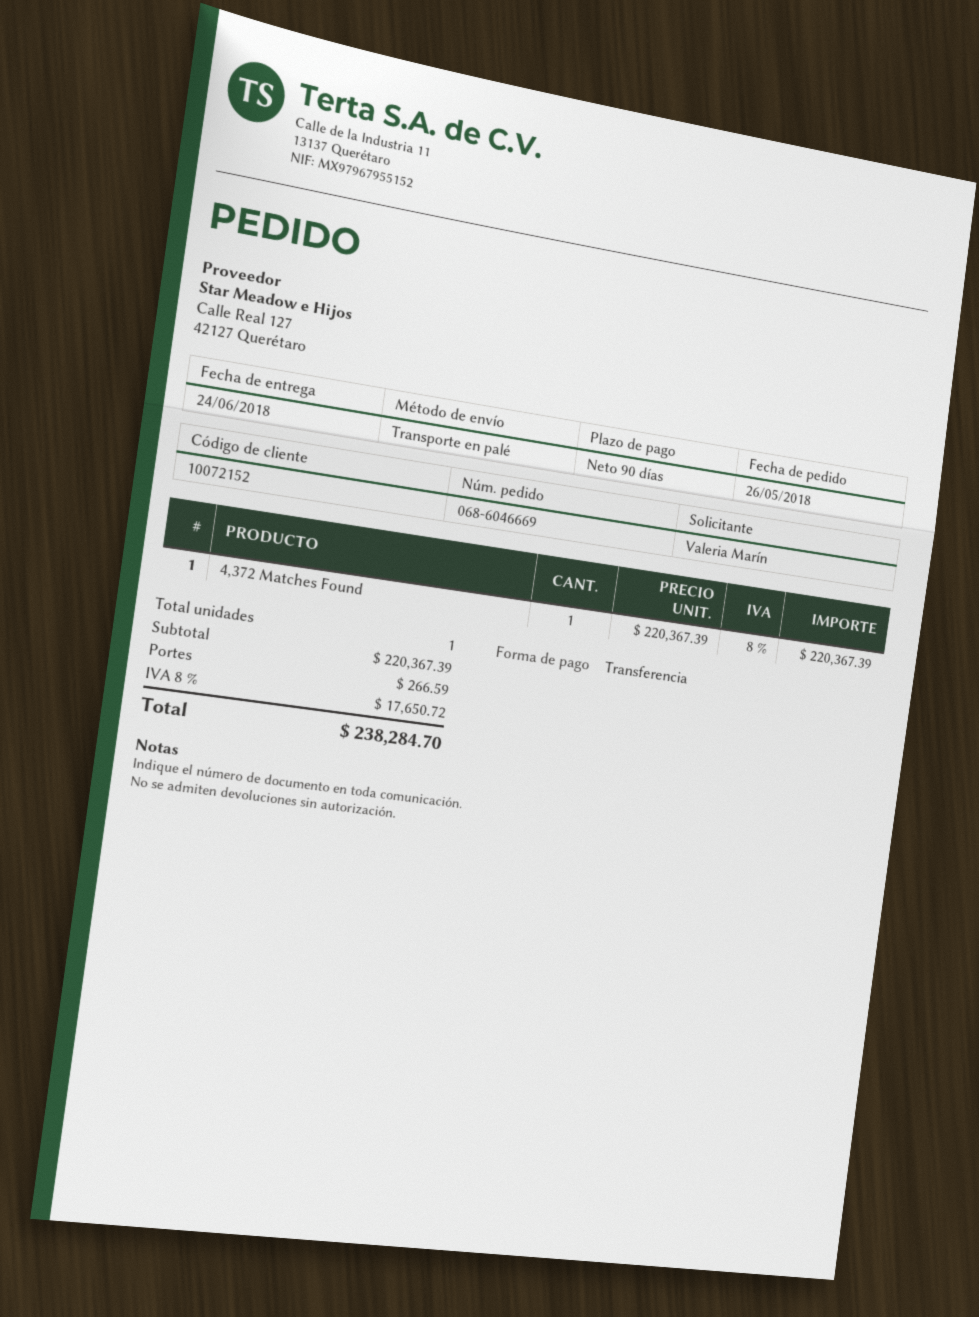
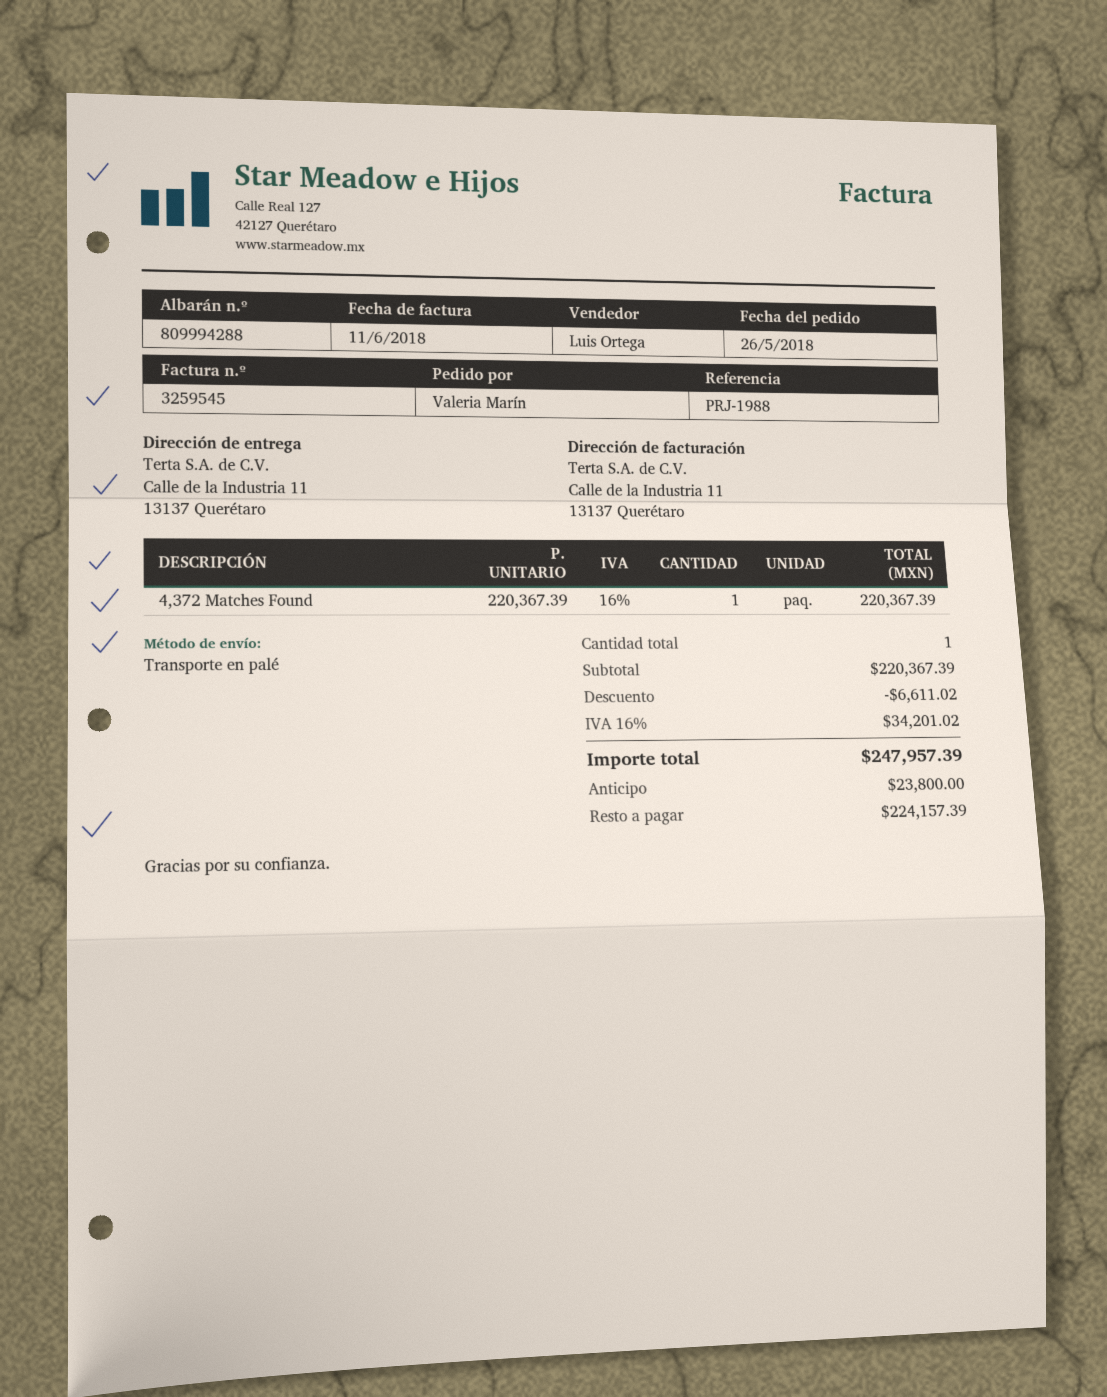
discount: none -> 6611.02
shipping: 266.59 -> none
tax: 8% = 17650.72 -> 16% = 34201.02
total: 238284.70 -> 247957.39

